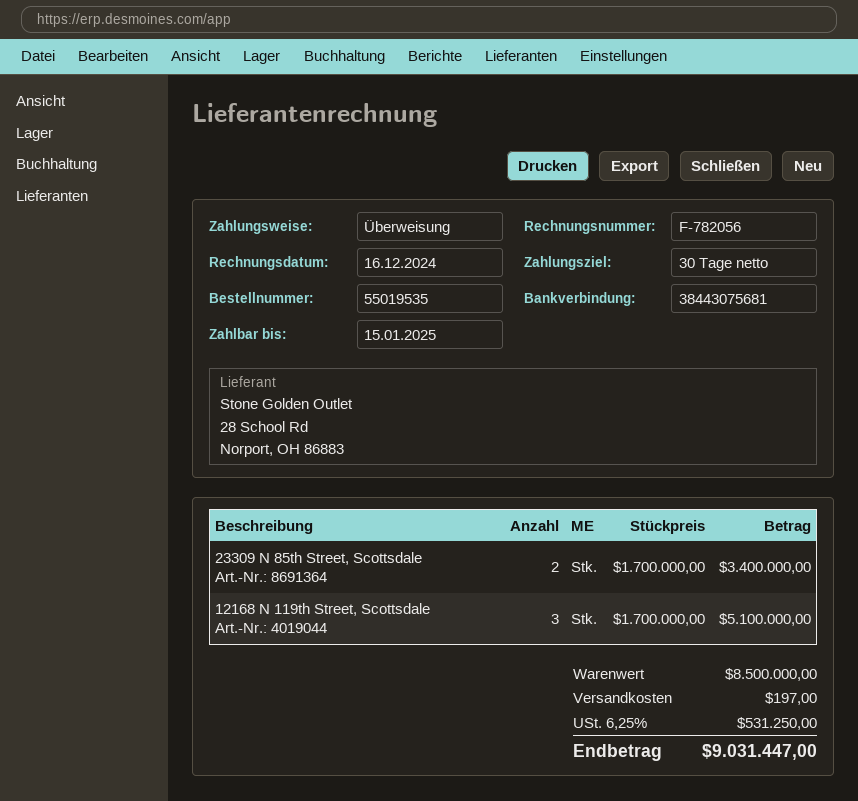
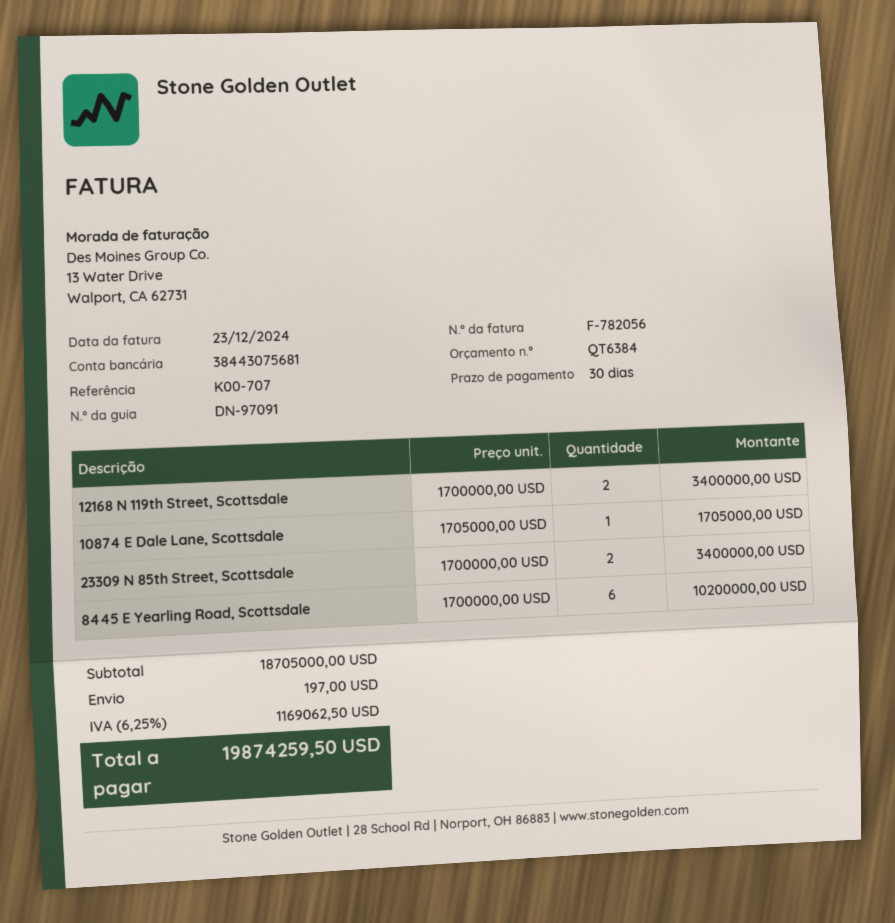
invoice date: 2024-12-16 -> 2024-12-23
12168 N 119th Street, Scottsdale: 3 x 1700000.00 = 5100000.00 -> 2 x 1700000.00 = 3400000.00
10874 E Dale Lane, Scottsdale: none -> 1 x 1705000.00 = 1705000.00
8445 E Yearling Road, Scottsdale: none -> 6 x 1700000.00 = 10200000.00
subtotal: 8500000.00 -> 18705000.00
tax: 6.25% = 531250.00 -> 6.25% = 1169062.50
total: 9031447.00 -> 19874259.50

